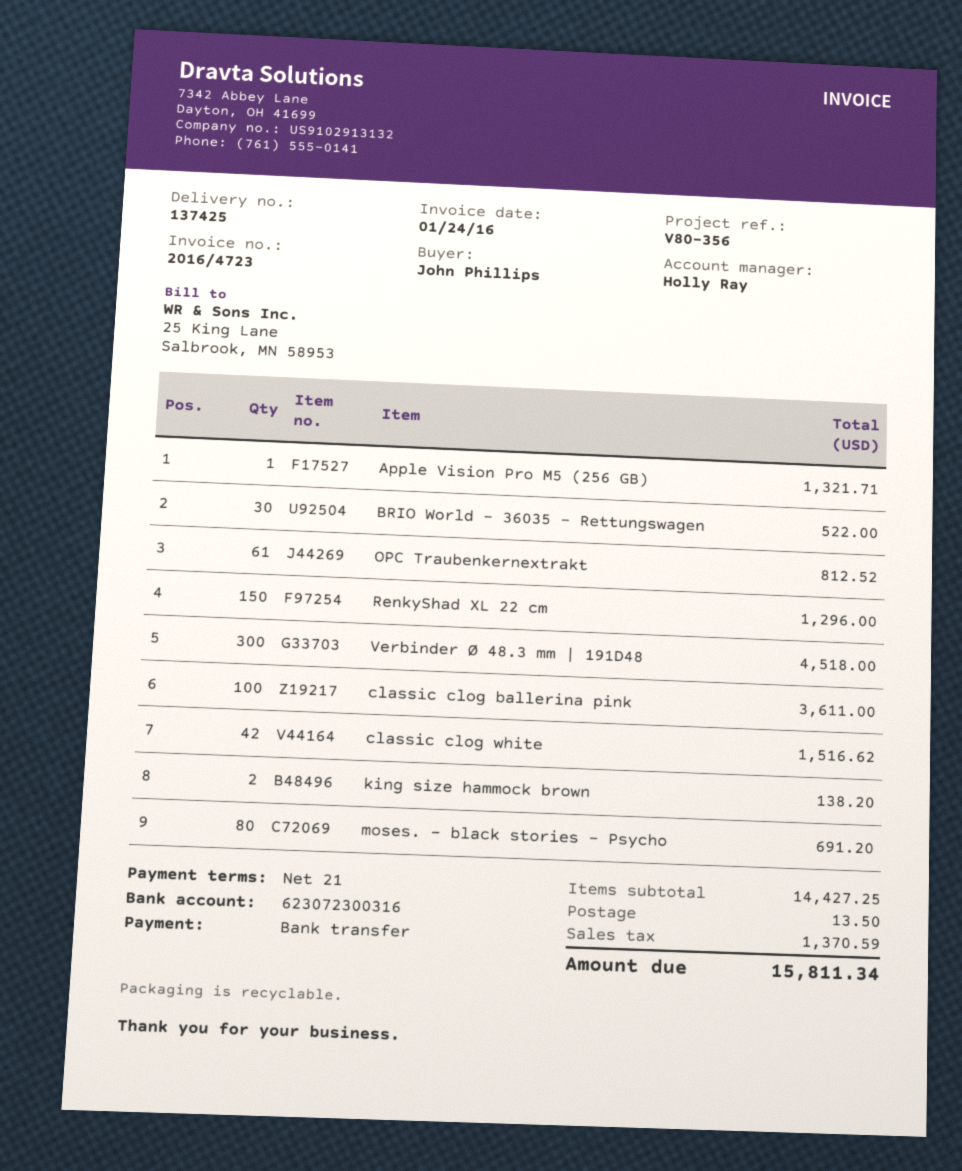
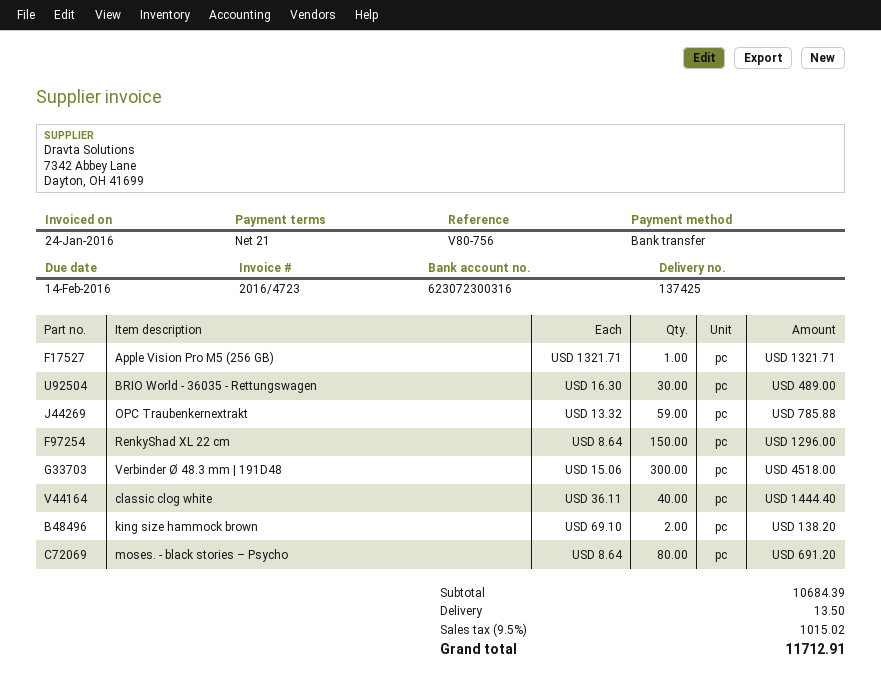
reference: V80-356 -> V80-756
BRIO World - 36035 - Rettungswagen: 30 for 522.00 -> 30 for 489.00
OPC Traubenkernextrakt: 61 for 812.52 -> 59 for 785.88
classic clog ballerina pink: 100 for 3611.00 -> none
classic clog white: 42 for 1516.62 -> 40 for 1444.40
subtotal: 14427.25 -> 10684.39
tax: 1370.59 -> 1015.02
total: 15811.34 -> 11712.91

